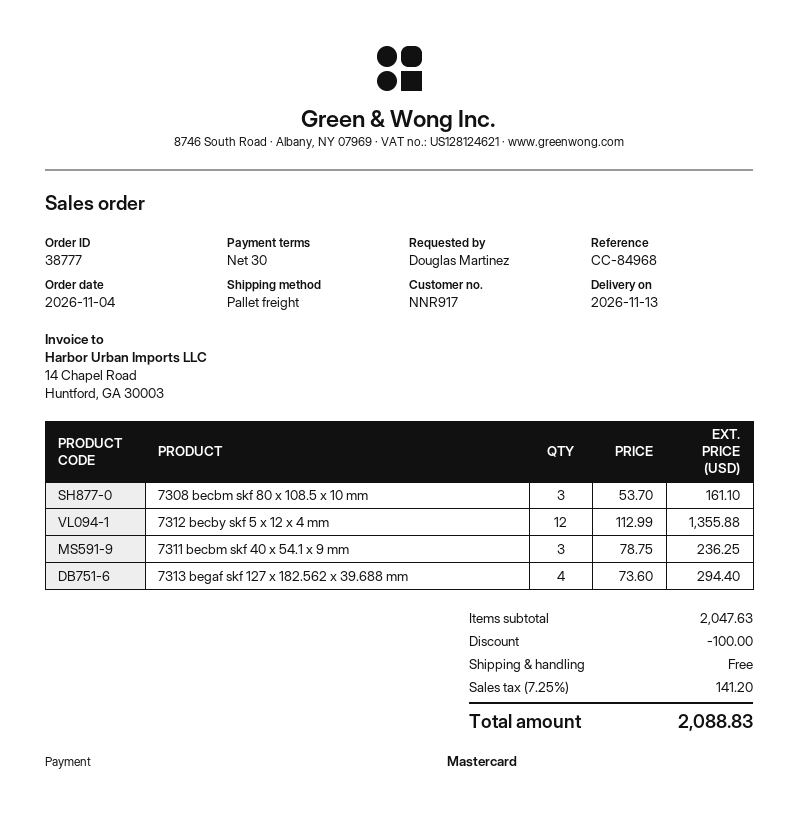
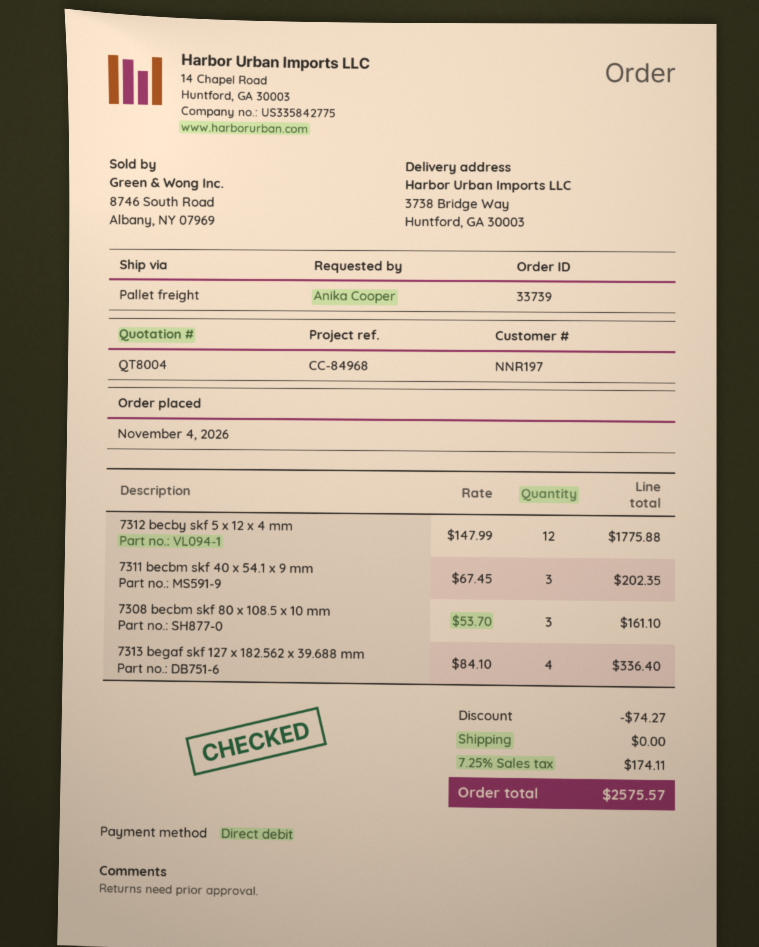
order number: 38777 -> 33739
customer number: NNR917 -> NNR197
ordered by: Douglas Martinez -> Anika Cooper
payment method: Mastercard -> direct debit
7312 becby skf 5 x 12 x 4 mm: 12 x 112.99 = 1355.88 -> 12 x 147.99 = 1775.88
7311 becbm skf 40 x 54.1 x 9 mm: 3 x 78.75 = 236.25 -> 3 x 67.45 = 202.35
7313 begaf skf 127 x 182.562 x 39.688 mm: 4 x 73.60 = 294.40 -> 4 x 84.10 = 336.40
discount: 100.00 -> 74.27
tax: 7.25% = 141.20 -> 7.25% = 174.11
total: 2088.83 -> 2575.57

